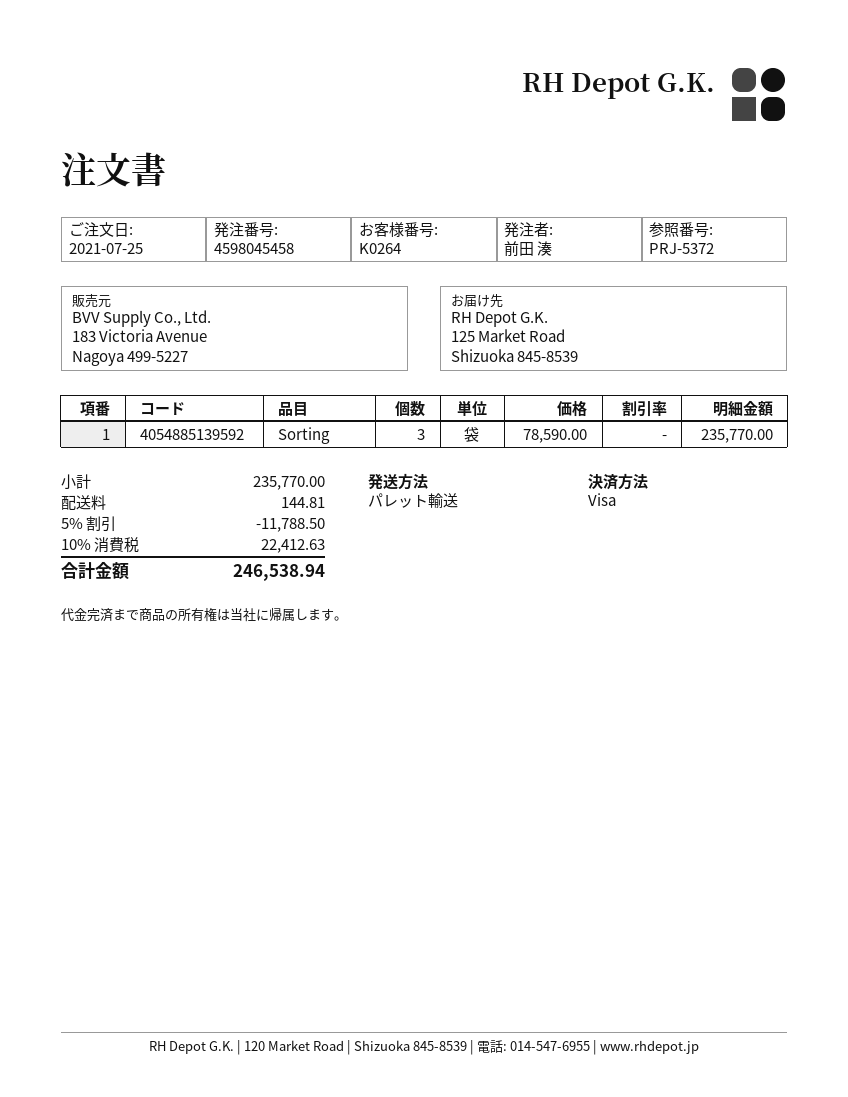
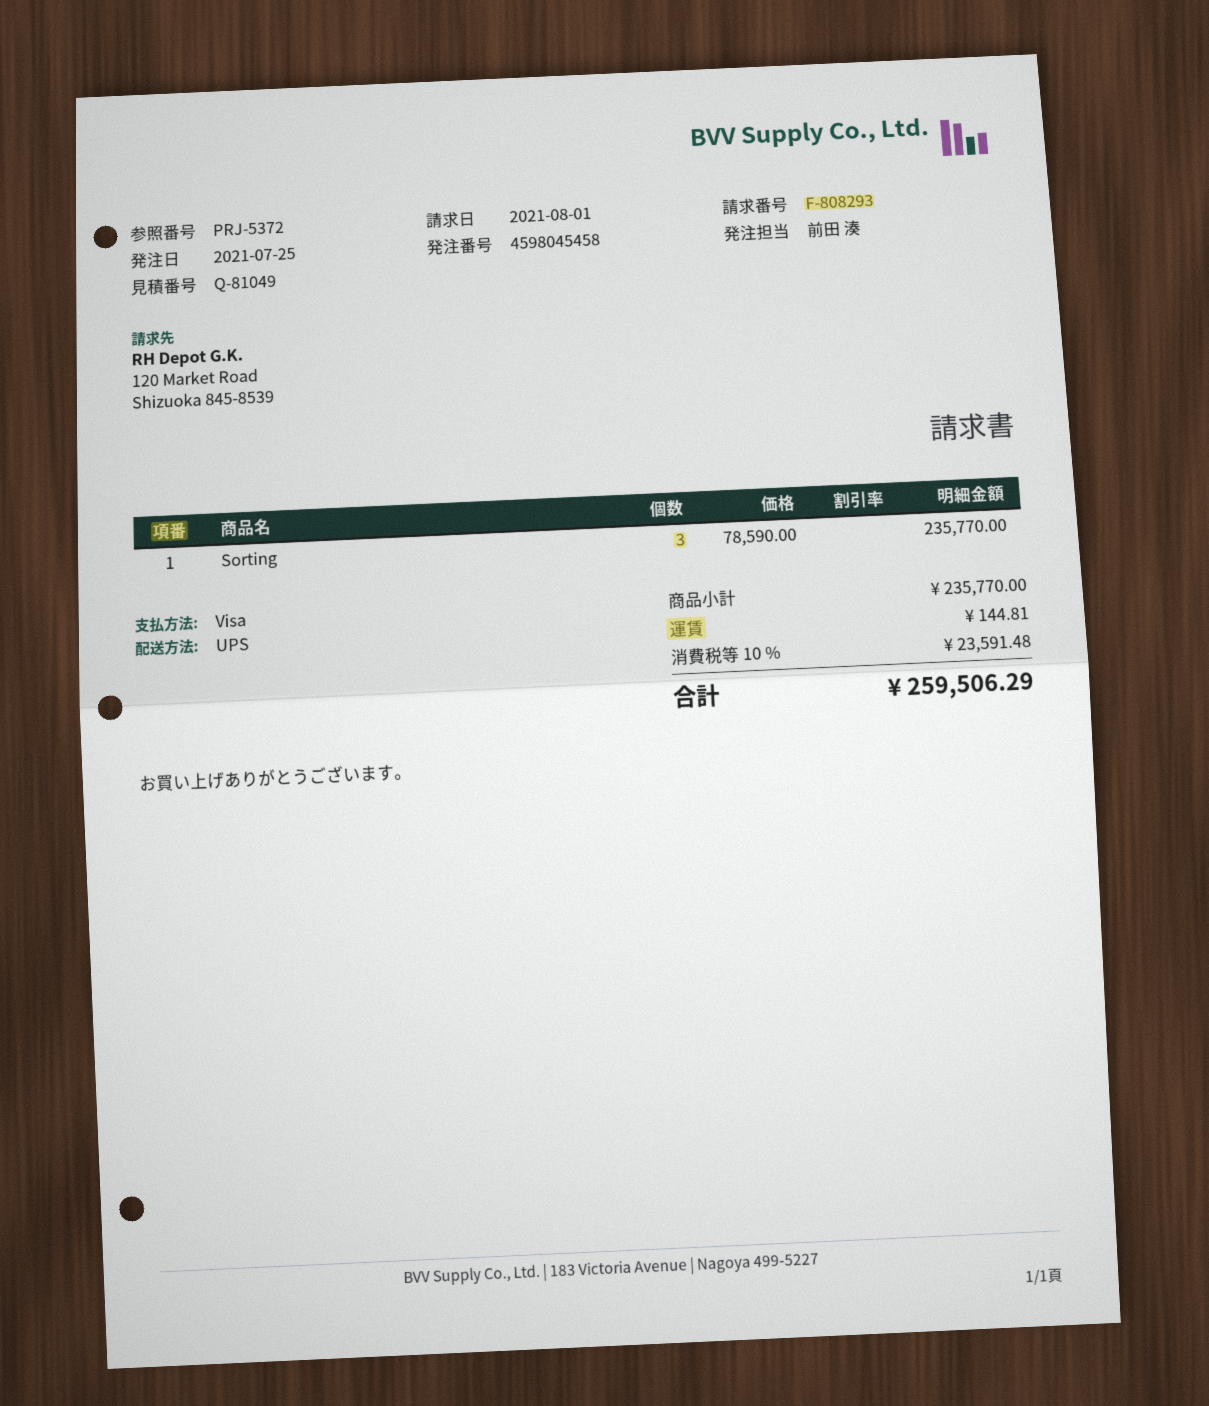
shipping method: pallet freight -> UPS
discount: 5% = 11788.50 -> none
tax: 10% = 22412.63 -> 10% = 23591.48
total: 246538.94 -> 259506.29

